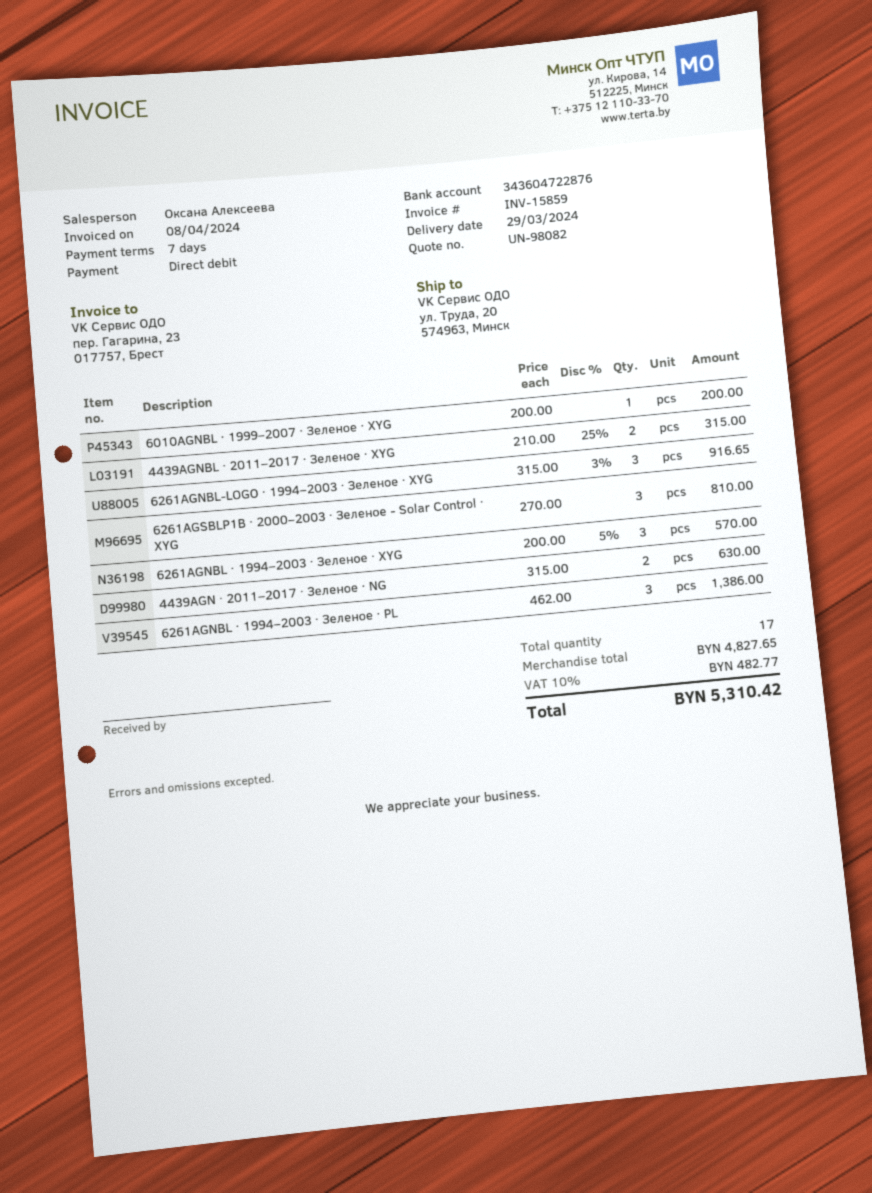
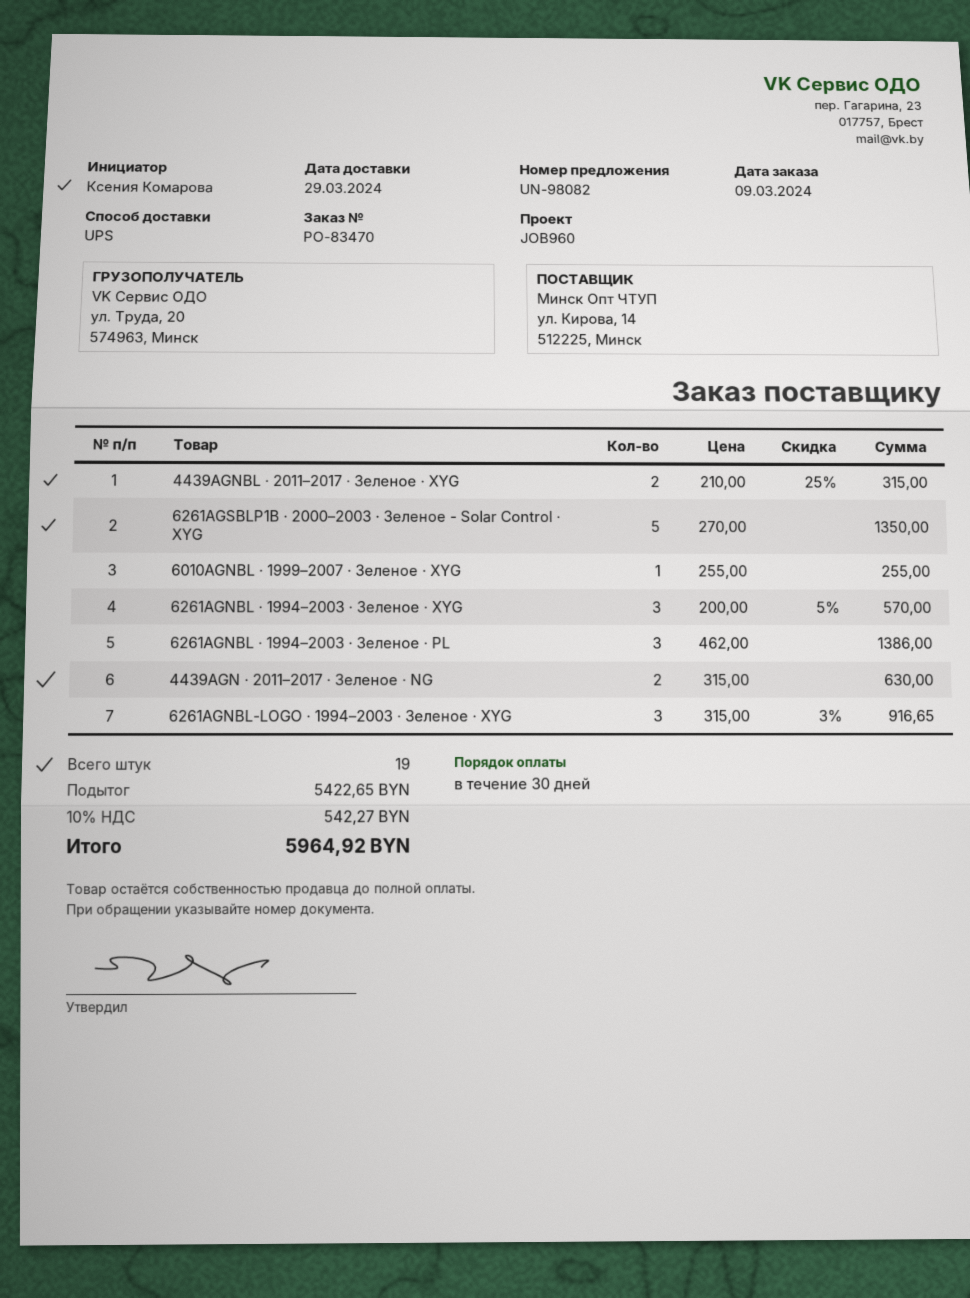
payment terms: 7 days -> 30 days
6010AGNBL · 1999–2007 · Зеленое · XYG: 1 x 200.00 = 200.00 -> 1 x 255.00 = 255.00
6261AGSBLP1B · 2000–2003 · Зеленое - Solar Control · XYG: 3 x 270.00 = 810.00 -> 5 x 270.00 = 1350.00
total quantity: 17 -> 19
subtotal: 4827.65 -> 5422.65
tax: 10% = 482.77 -> 10% = 542.27
total: 5310.42 -> 5964.92

